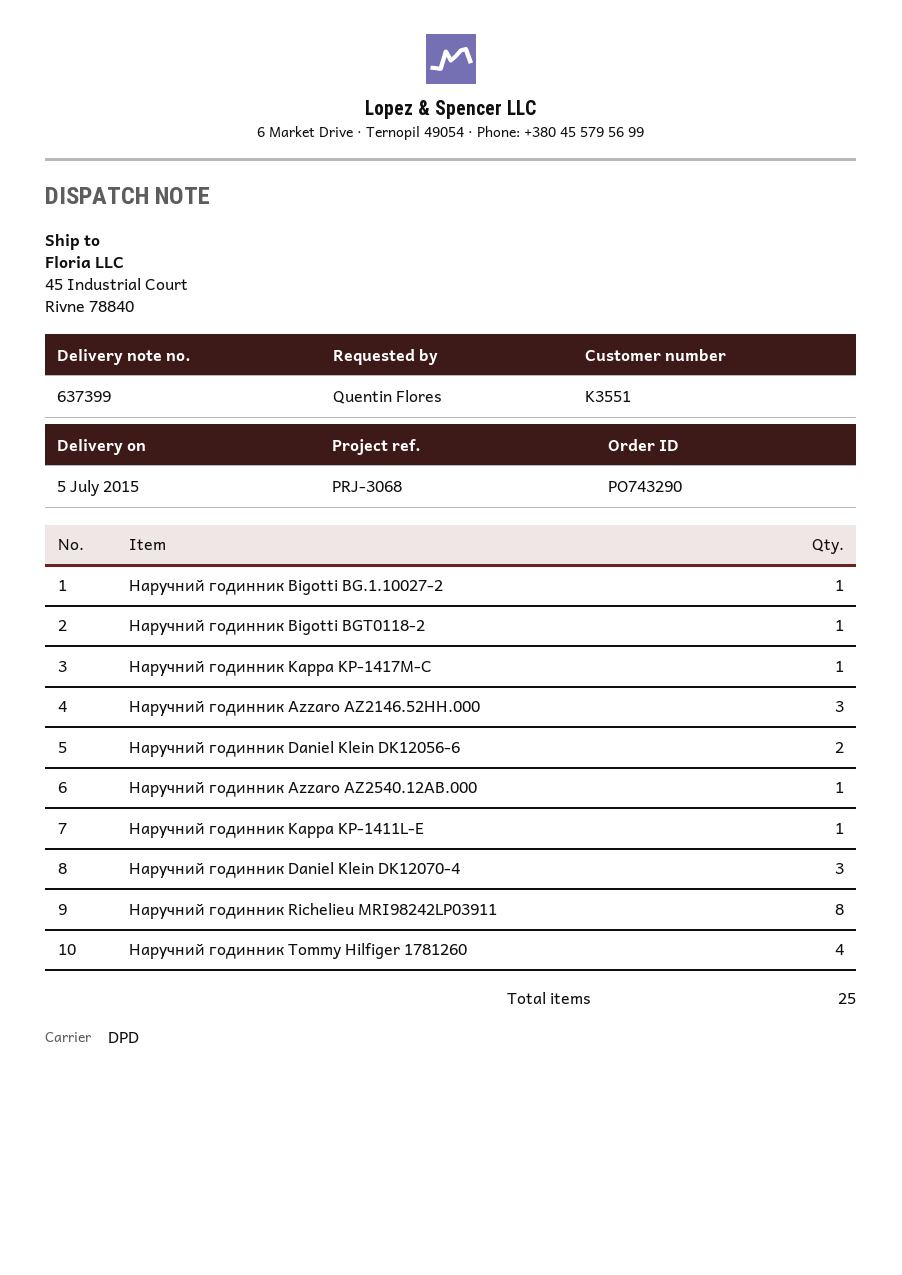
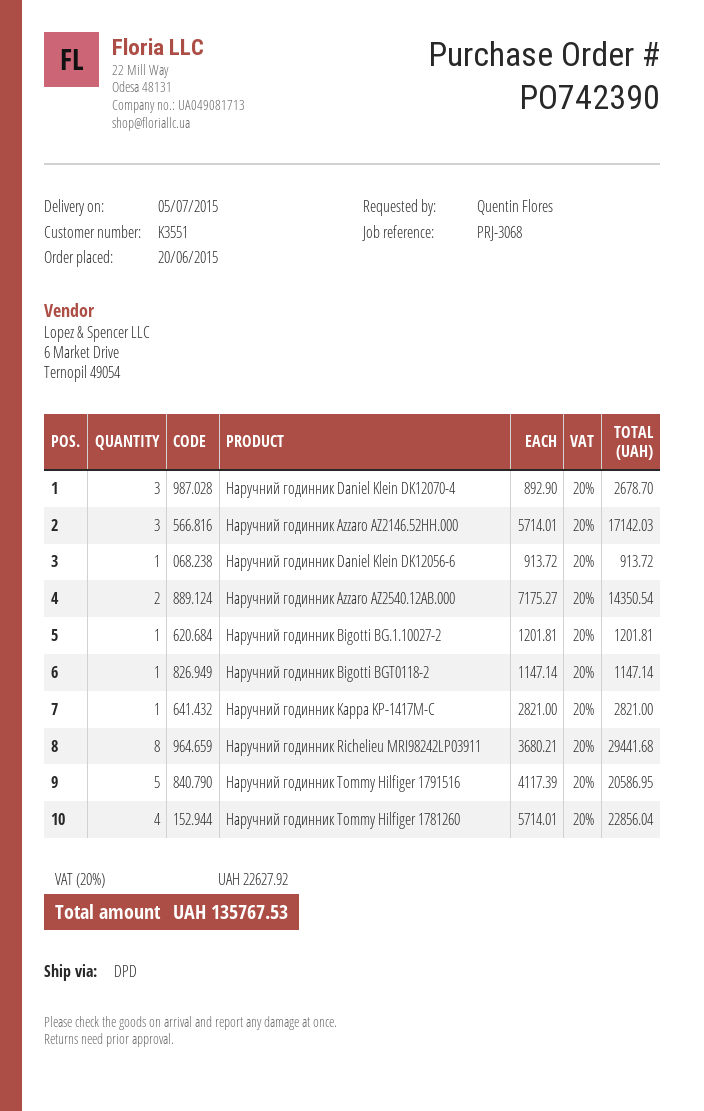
order number: PO743290 -> PO742390
Наручний годинник Daniel Klein DK12056-6: 2 -> 1
Наручний годинник Azzaro AZ2540.12AB.000: 1 -> 2
Наручний годинник Kappa KP-1411L-E: 1 -> none
Наручний годинник Tommy Hilfiger 1791516: none -> 5

